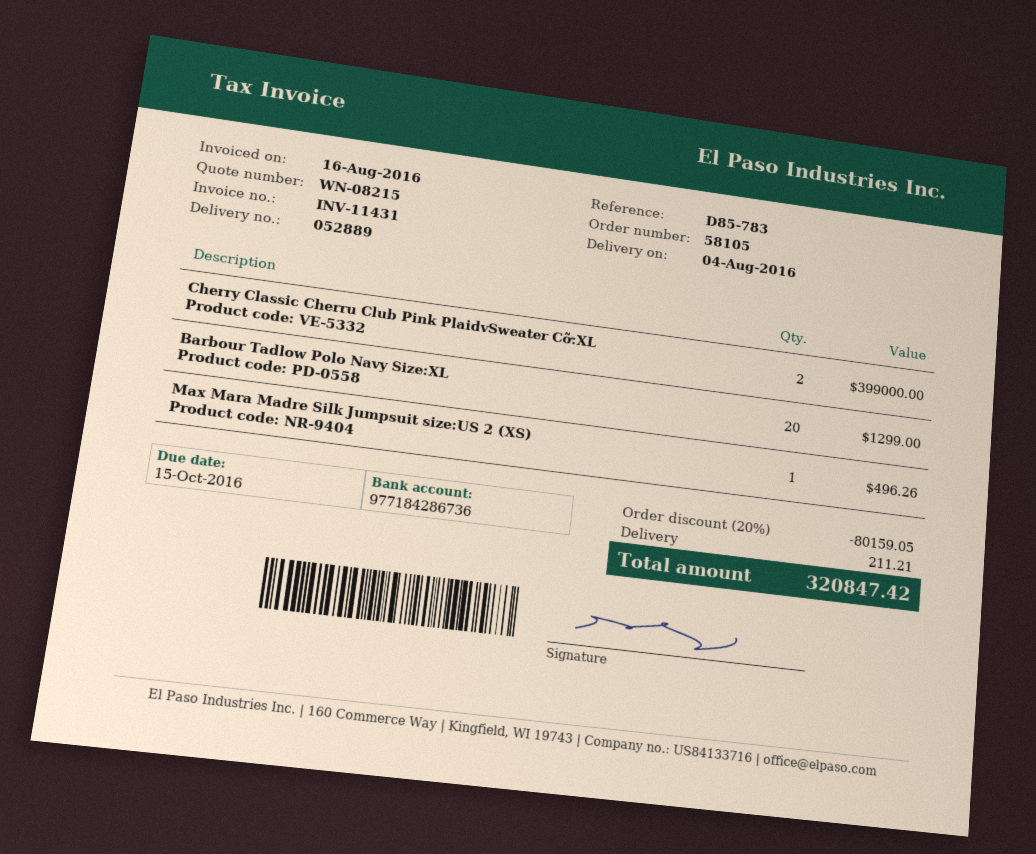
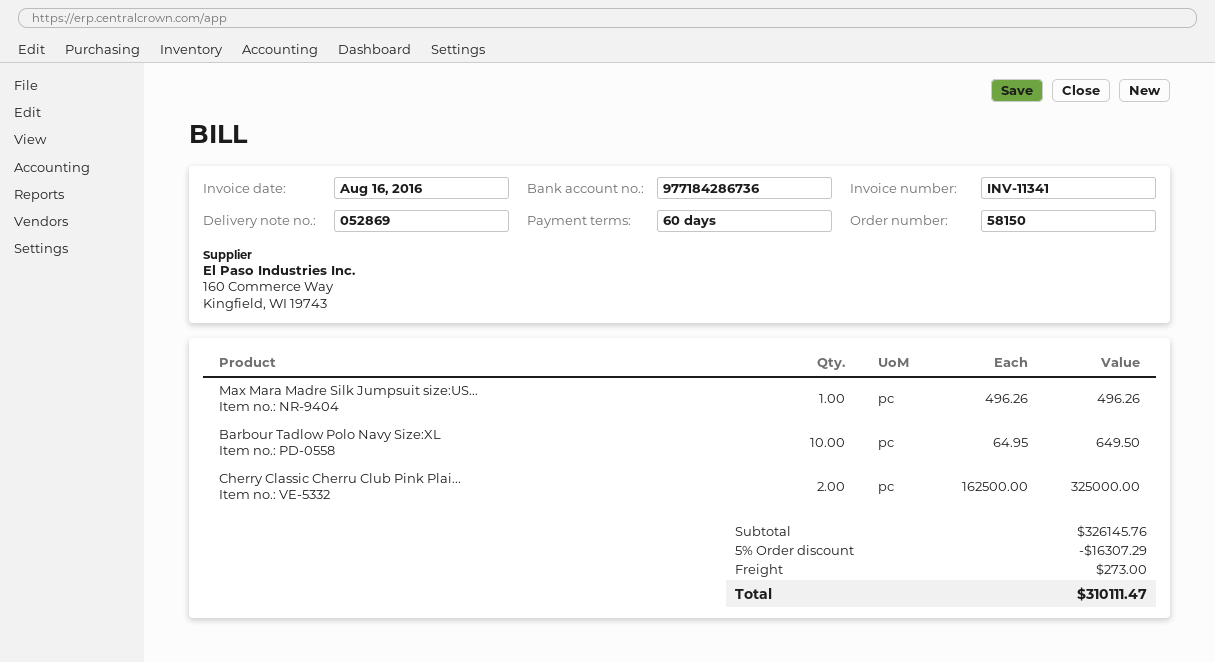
order number: 58105 -> 58150
delivery note number: 052889 -> 052869
invoice number: INV-11431 -> INV-11341
Cherry Classic Cherru Club Pink PlaidvSweater Cỡ:XL: 2 for 399000.00 -> 2 for 325000.00
Barbour Tadlow Polo Navy Size:XL: 20 for 1299.00 -> 10 for 649.50
discount: 20% = 80159.05 -> 5% = 16307.29
shipping: 211.21 -> 273.00
total: 320847.42 -> 310111.47

